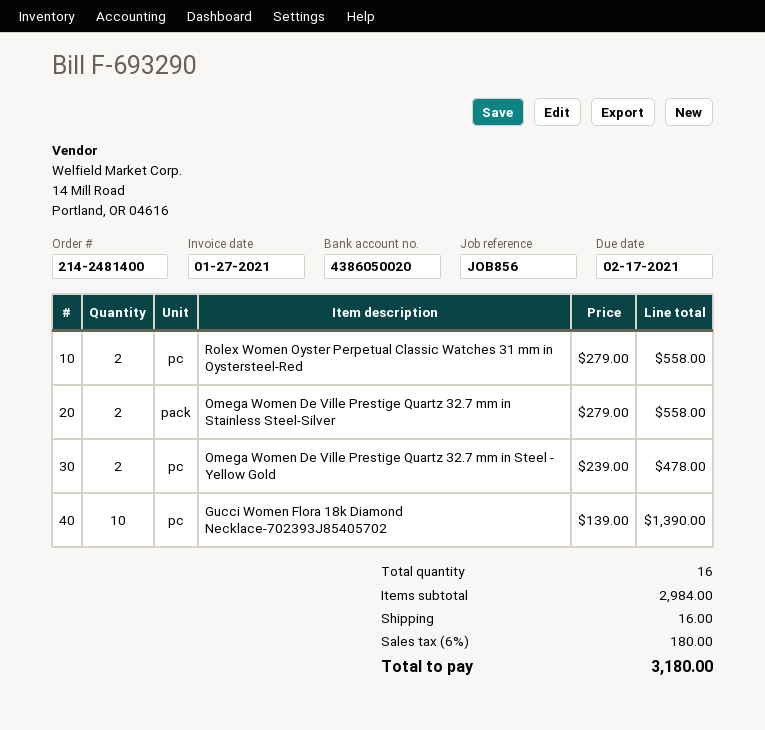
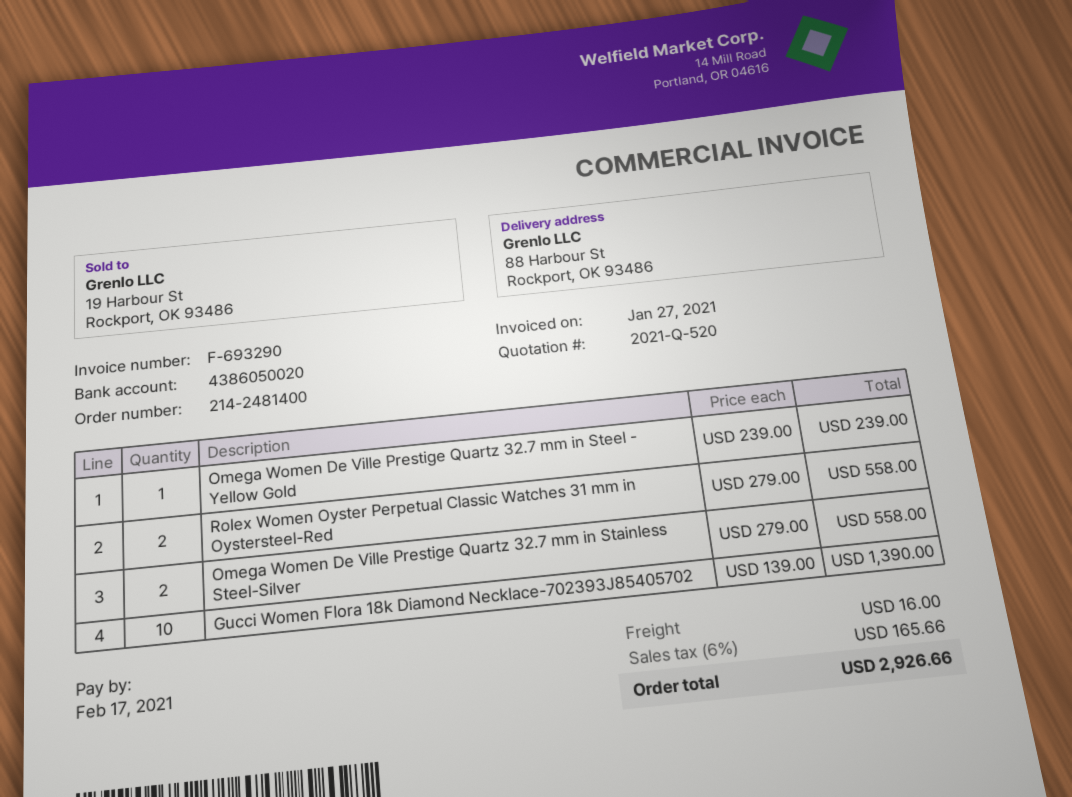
Omega Women De Ville Prestige Quartz 32.7 mm in Steel ‑ Yellow Gold: 2 x 239.00 = 478.00 -> 1 x 239.00 = 239.00
tax: 6% = 180.00 -> 6% = 165.66
total: 3180.00 -> 2926.66

